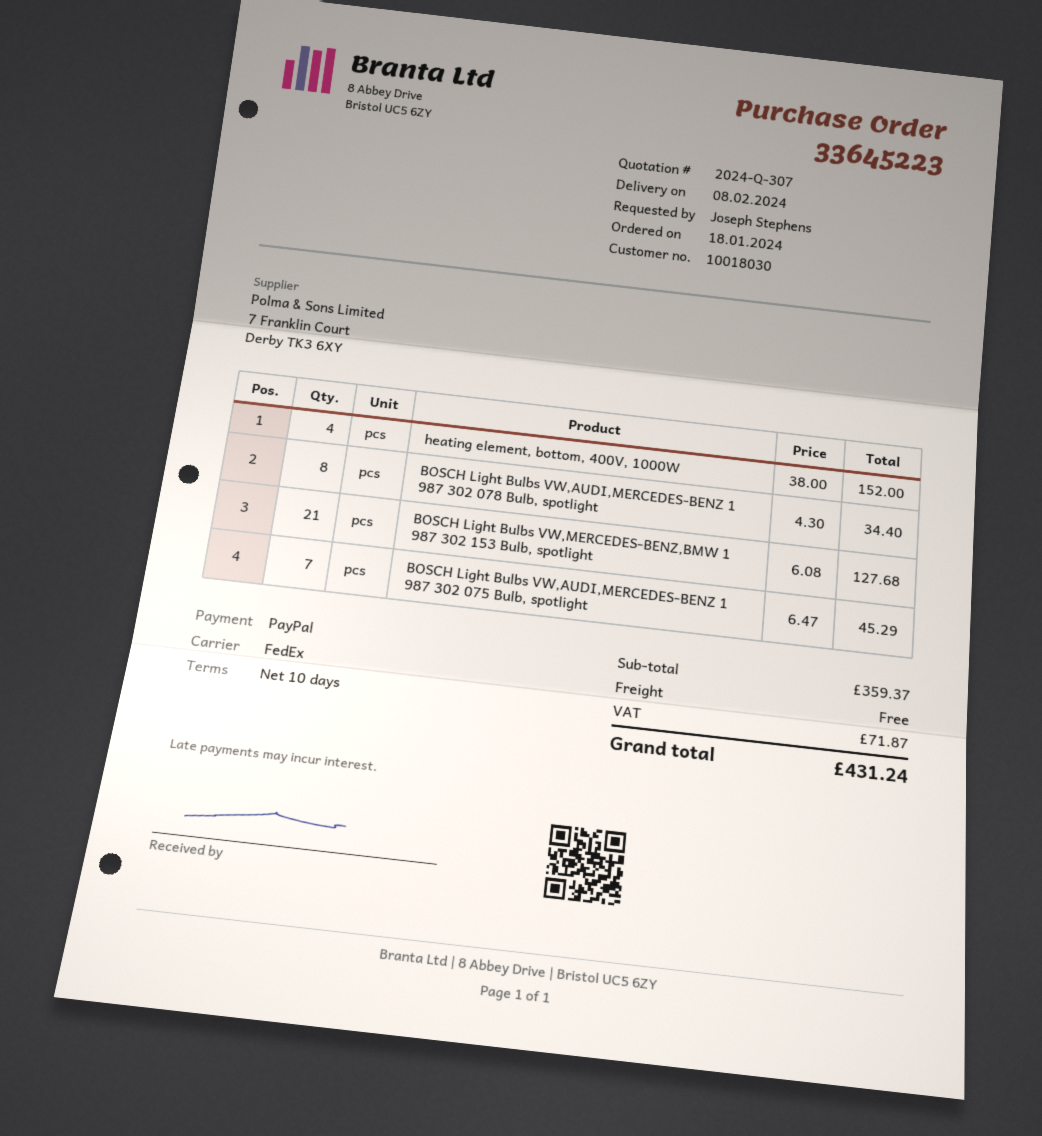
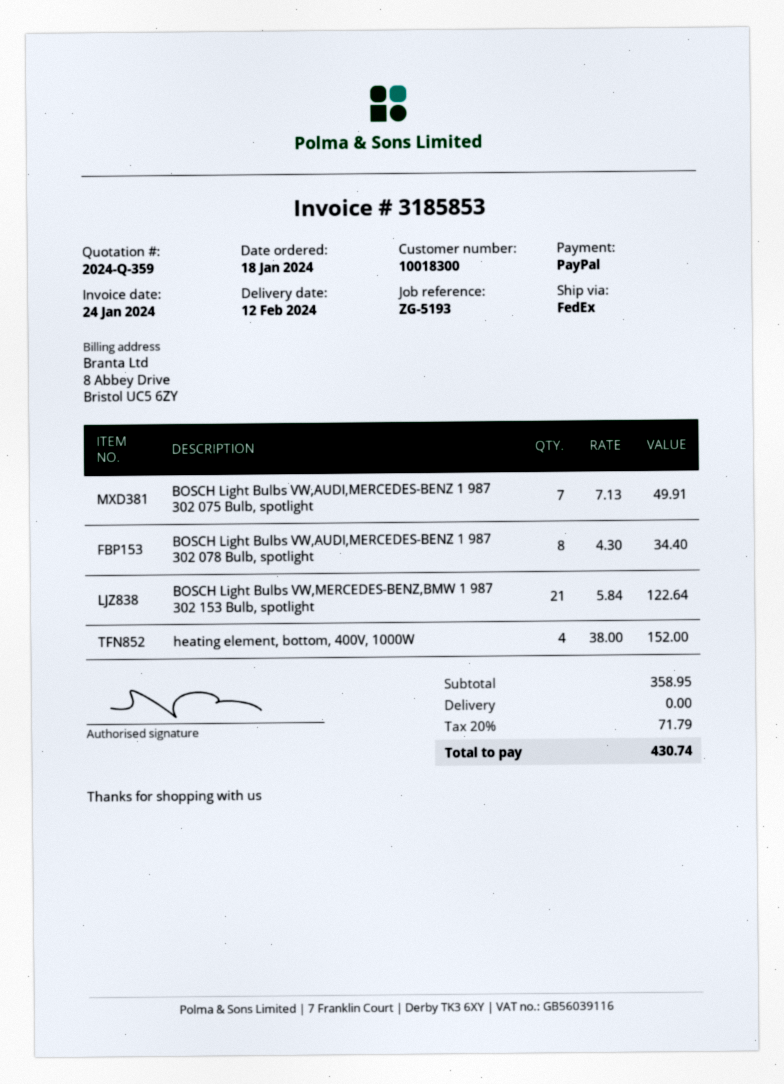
quote number: 2024-Q-307 -> 2024-Q-359
delivery date: 2024-02-08 -> 2024-02-12
customer number: 10018030 -> 10018300
BOSCH Light Bulbs VW,MERCEDES-BENZ,BMW 1 987 302 153 Bulb, spotlight: 21 x 6.08 = 127.68 -> 21 x 5.84 = 122.64
BOSCH Light Bulbs VW,AUDI,MERCEDES-BENZ 1 987 302 075 Bulb, spotlight: 7 x 6.47 = 45.29 -> 7 x 7.13 = 49.91
subtotal: 359.37 -> 358.95
tax: 71.87 -> 71.79
total: 431.24 -> 430.74

